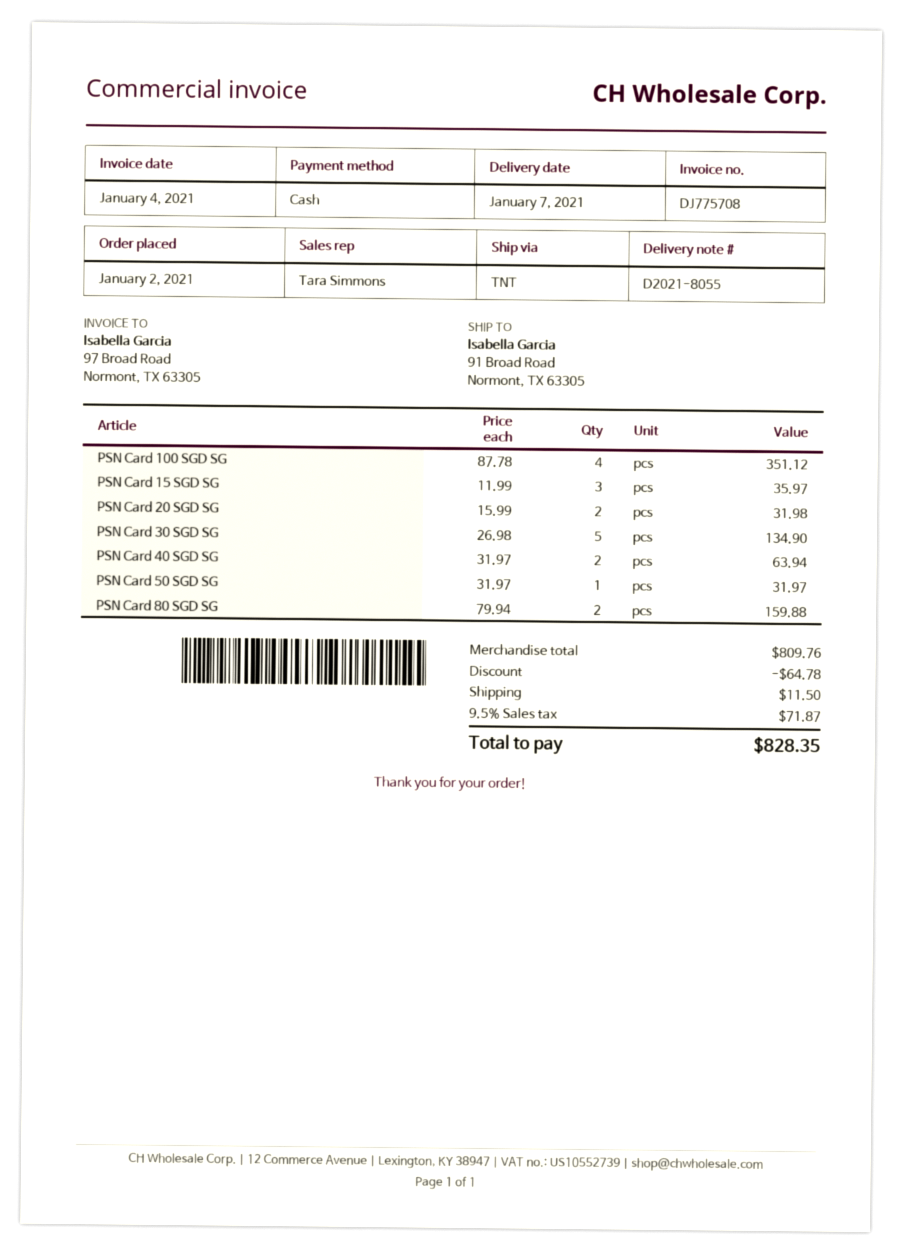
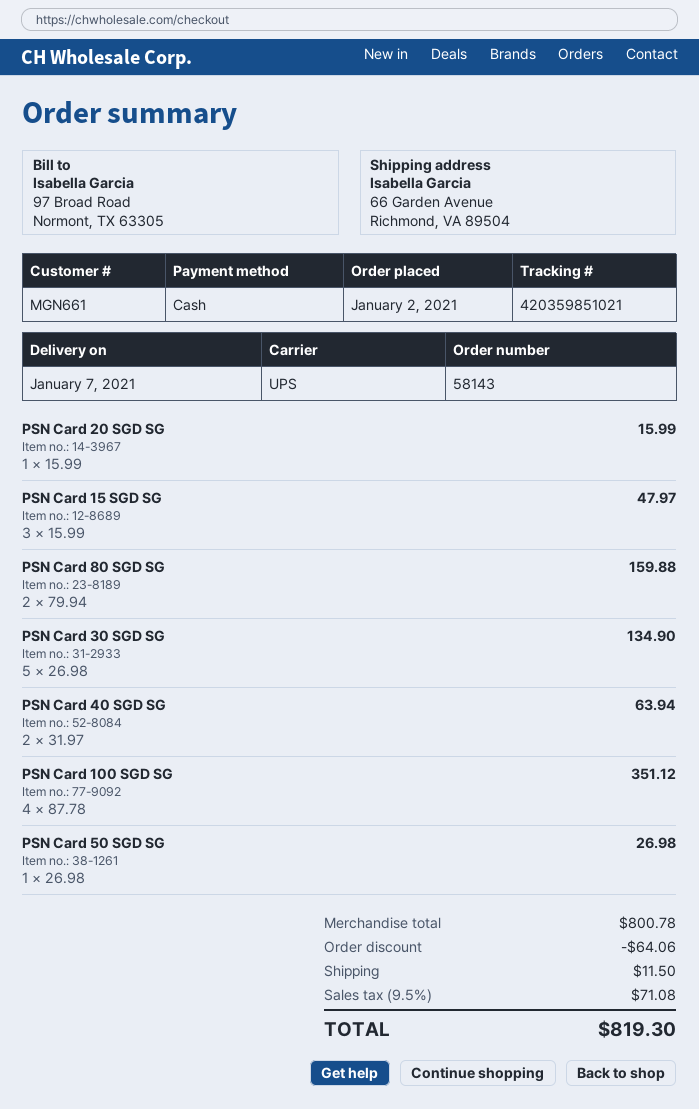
shipping method: TNT -> UPS
ship to: 91 Broad Road, Normont, TX 63305 -> 66 Garden Avenue, Richmond, VA 89504
PSN Card 15 SGD SG: 3 x 11.99 = 35.97 -> 3 x 15.99 = 47.97
PSN Card 20 SGD SG: 2 x 15.99 = 31.98 -> 1 x 15.99 = 15.99
PSN Card 50 SGD SG: 1 x 31.97 = 31.97 -> 1 x 26.98 = 26.98
subtotal: 809.76 -> 800.78
discount: 64.78 -> 64.06
tax: 9.5% = 71.87 -> 9.5% = 71.08
total: 828.35 -> 819.30

